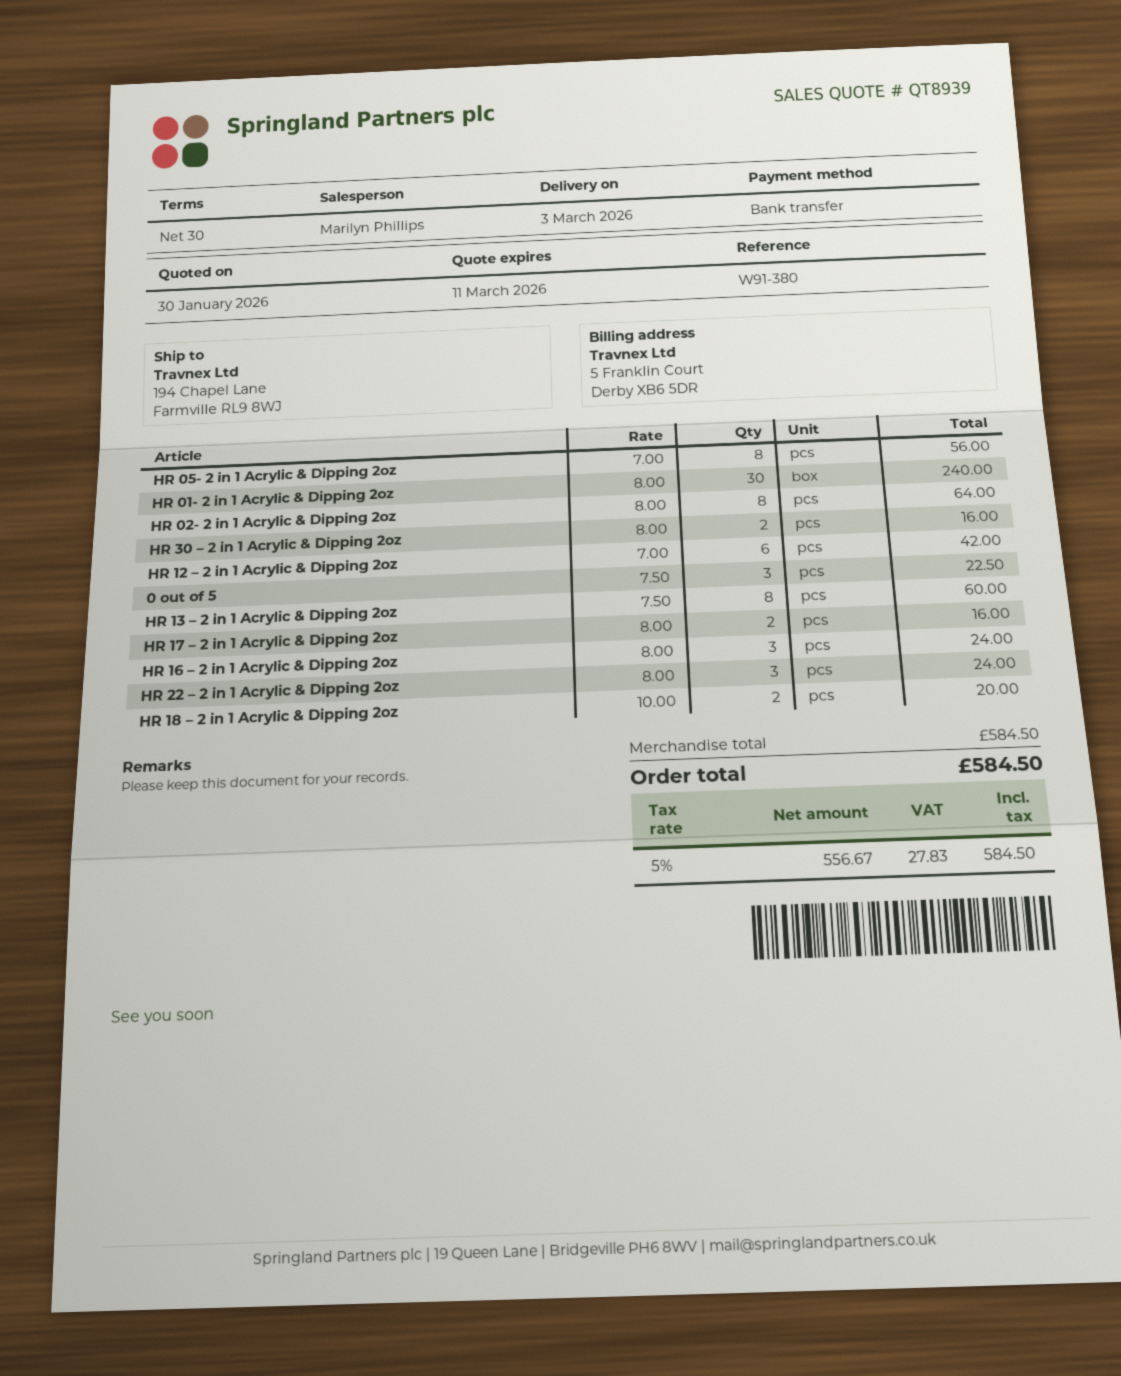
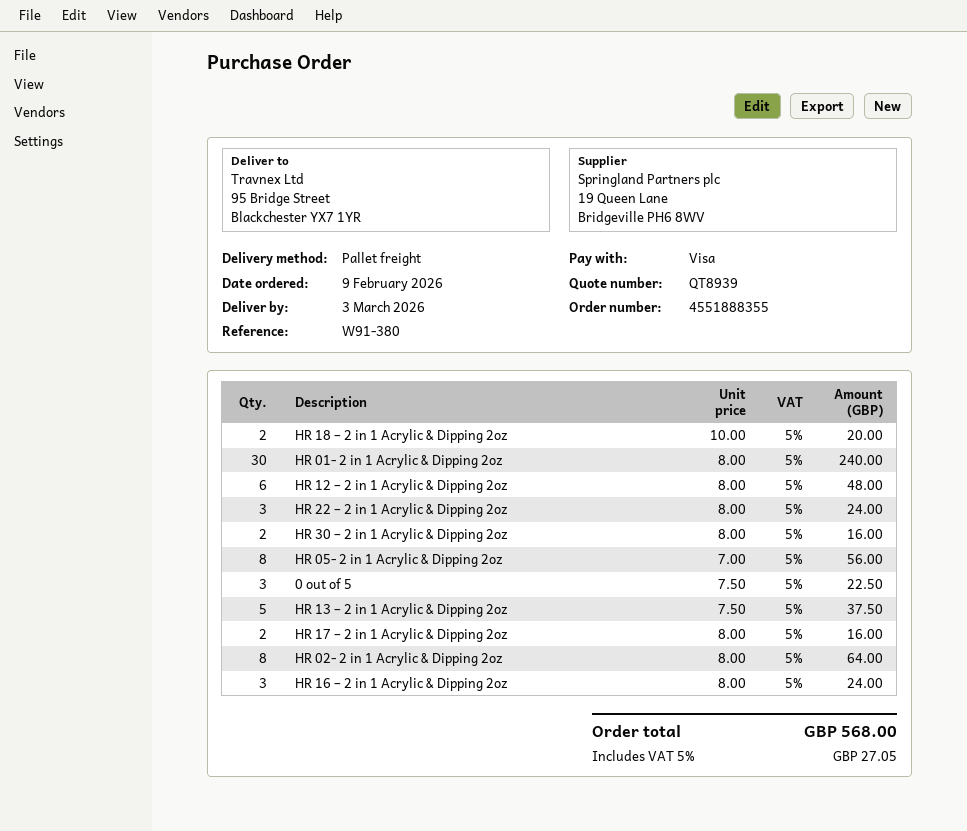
payment method: bank transfer -> Visa
ship to: 194 Chapel Lane, Farmville RL9 8WJ -> 95 Bridge Street, Blackchester YX7 1YR
HR 12 – 2 in 1 Acrylic & Dipping 2oz: 6 x 7.00 = 42.00 -> 6 x 8.00 = 48.00
HR 13 – 2 in 1 Acrylic & Dipping 2oz: 8 x 7.50 = 60.00 -> 5 x 7.50 = 37.50
tax: 5% = 27.83 -> 5% = 27.05
total: 584.50 -> 568.00

